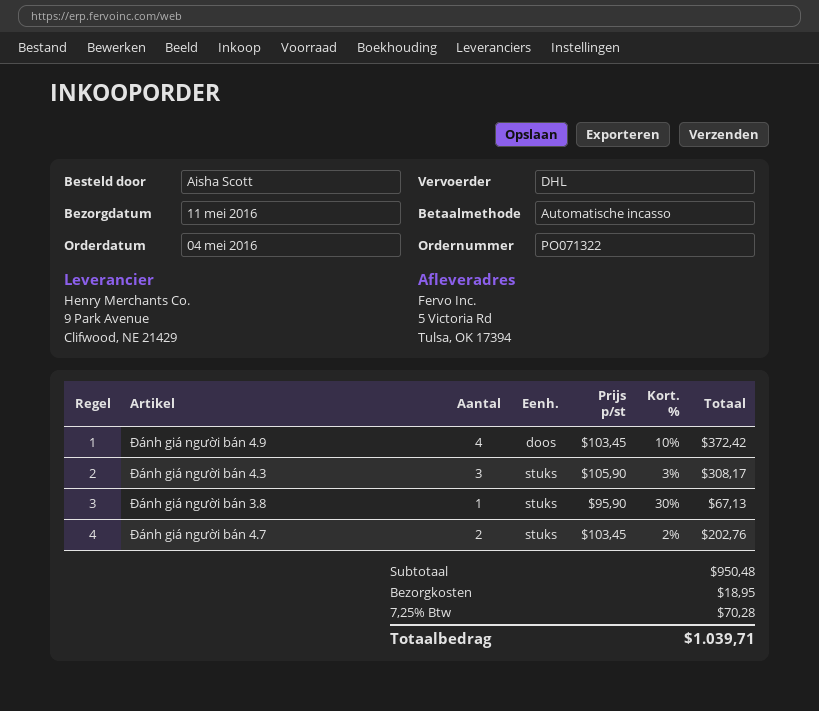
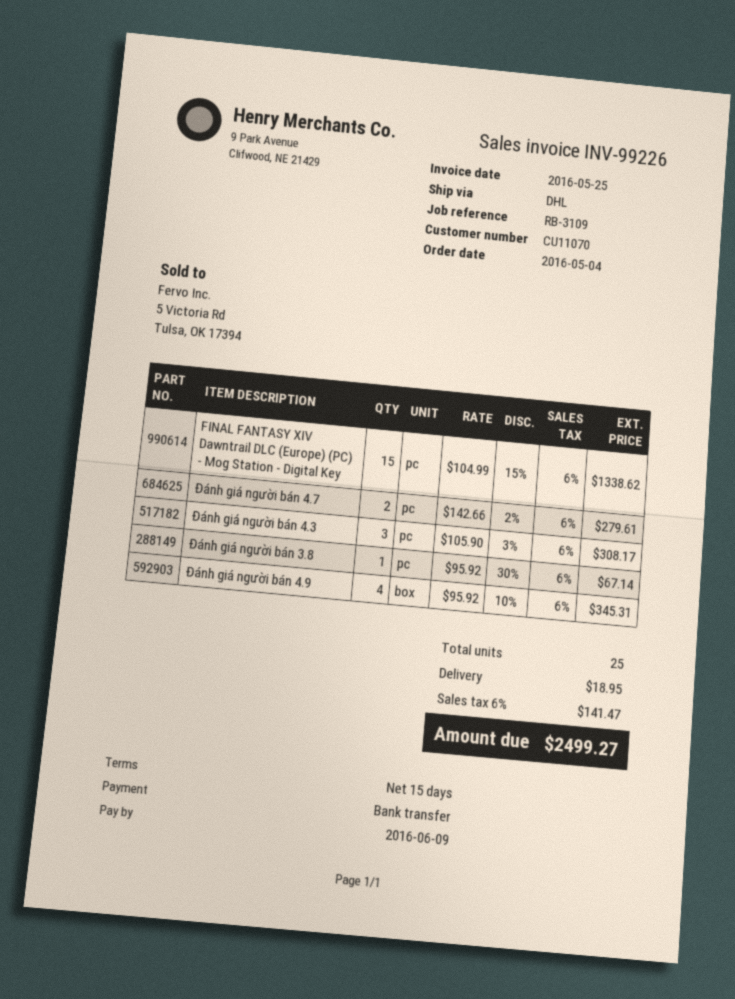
payment method: direct debit -> bank transfer
Đánh giá người bán 4.9: 4 x 103.45 - 10% = 372.42 -> 4 x 95.92 - 10% = 345.31
Đánh giá người bán 3.8: 1 x 95.90 - 30% = 67.13 -> 1 x 95.92 - 30% = 67.14
Đánh giá người bán 4.7: 2 x 103.45 - 2% = 202.76 -> 2 x 142.66 - 2% = 279.61
FINAL FANTASY XIV Dawntrail DLC (Europe) (PC) - Mog Station - Digital Key: none -> 15 x 104.99 - 15% = 1338.62
tax: 7.25% = 70.28 -> 6% = 141.47
total: 1039.71 -> 2499.27

